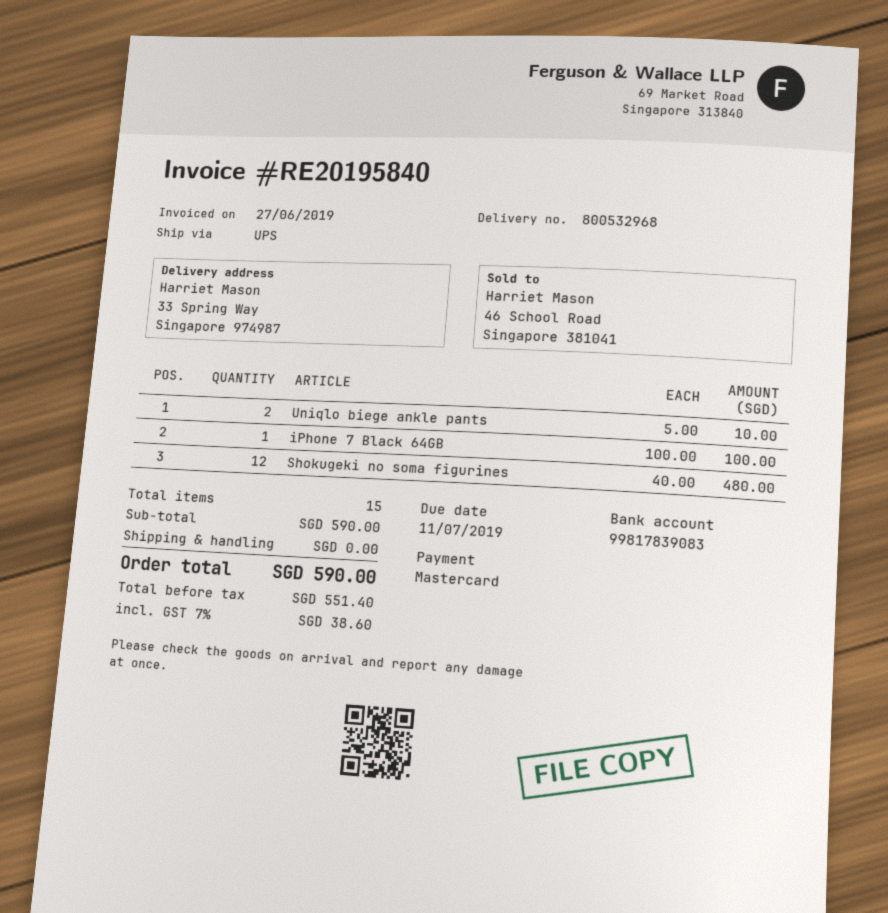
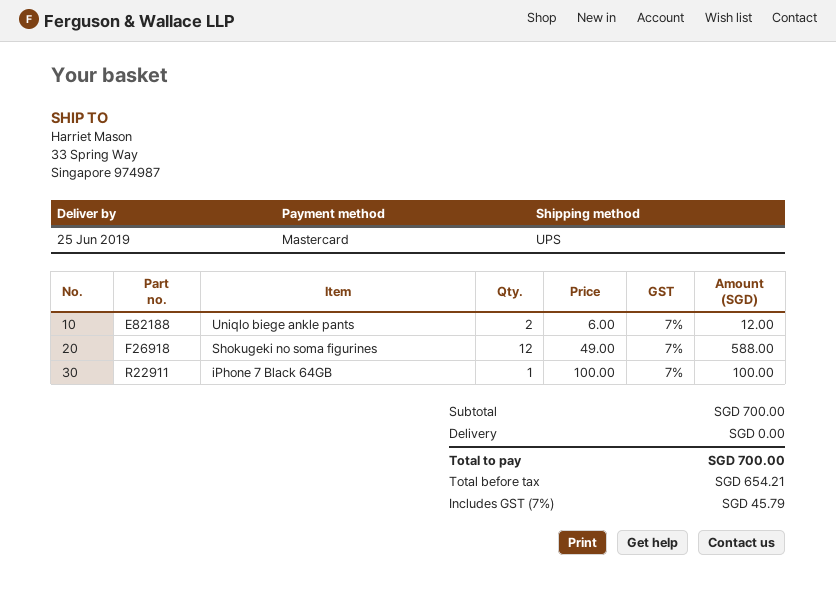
Uniqlo biege ankle pants: 2 x 5.00 = 10.00 -> 2 x 6.00 = 12.00
Shokugeki no soma figurines: 12 x 40.00 = 480.00 -> 12 x 49.00 = 588.00
subtotal: 590.00 -> 700.00
net: 551.40 -> 654.21
tax: 7% = 38.60 -> 7% = 45.79
total: 590.00 -> 700.00

